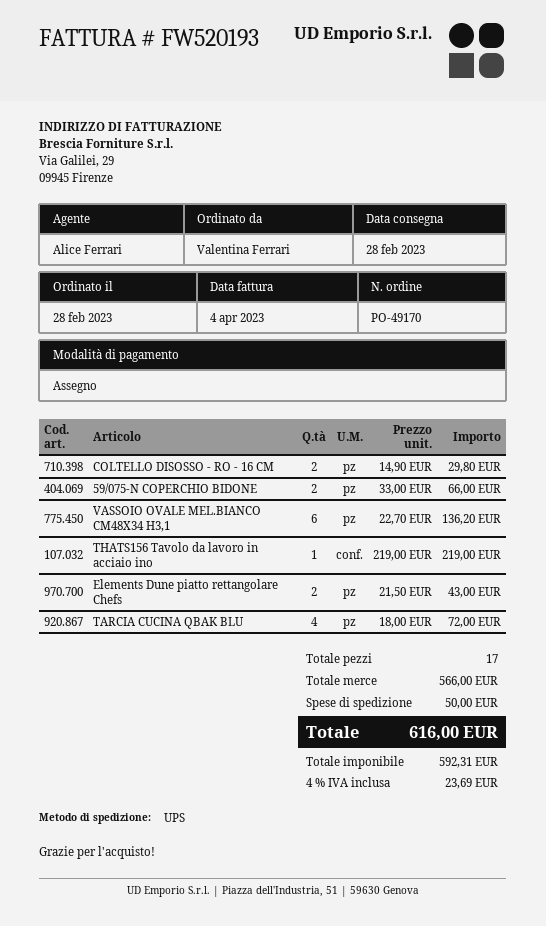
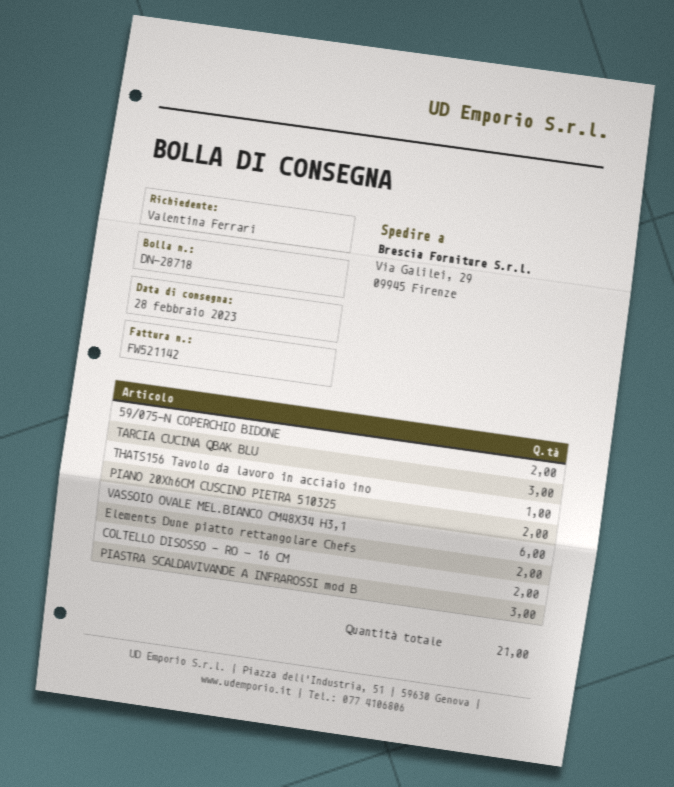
invoice number: FW520193 -> FW521142
TARCIA CUCINA QBAK BLU: 4 -> 3
PIANO 20Xh6CM CUSCINO PIETRA 510325: none -> 2
PIASTRA SCALDAVIVANDE A INFRAROSSI mod B: none -> 3
total quantity: 17 -> 21

